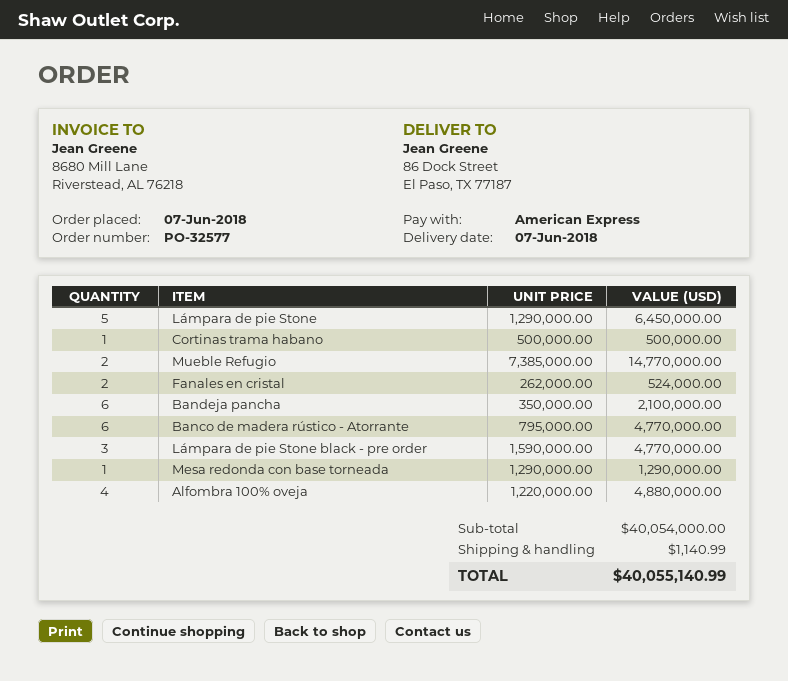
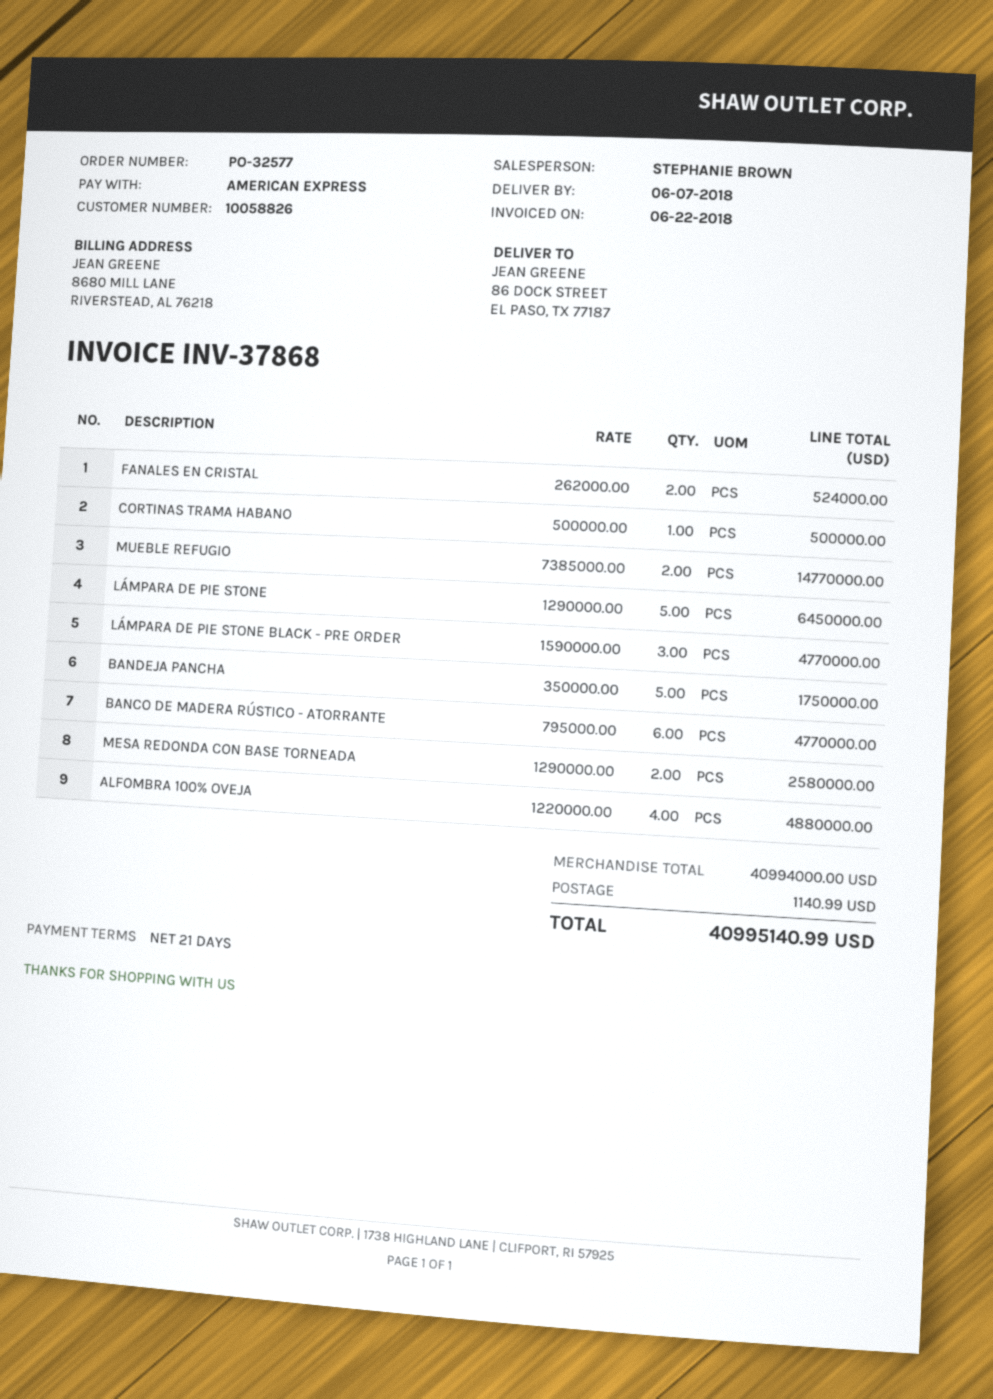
Bandeja pancha: 6 x 350000.00 = 2100000.00 -> 5 x 350000.00 = 1750000.00
Mesa redonda con base torneada: 1 x 1290000.00 = 1290000.00 -> 2 x 1290000.00 = 2580000.00
subtotal: 40054000.00 -> 40994000.00
total: 40055140.99 -> 40995140.99

